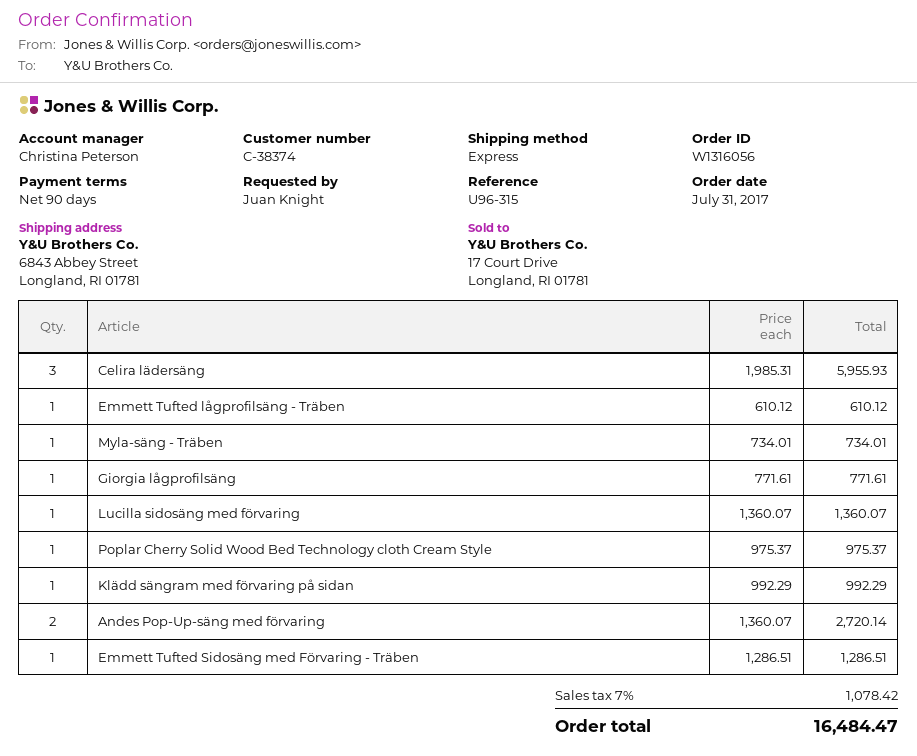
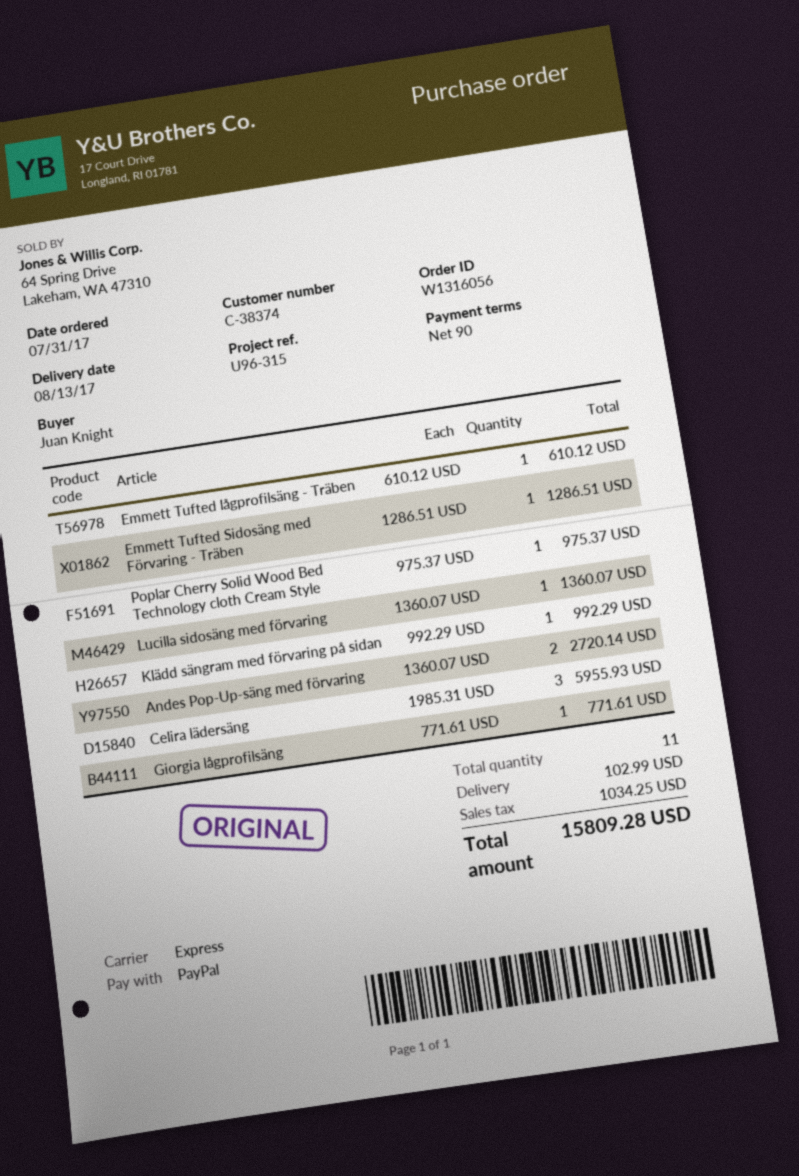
Myla-säng - Träben: 1 x 734.01 = 734.01 -> none
shipping: none -> 102.99
tax: 1078.42 -> 1034.25
total: 16484.47 -> 15809.28

